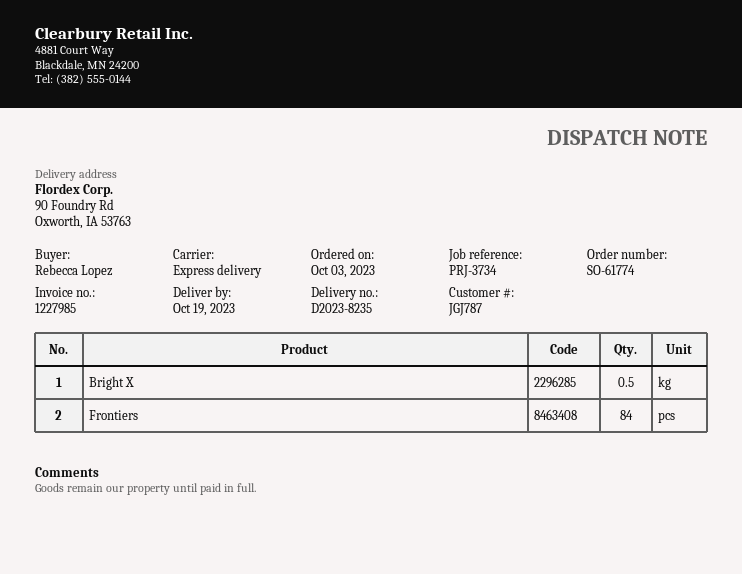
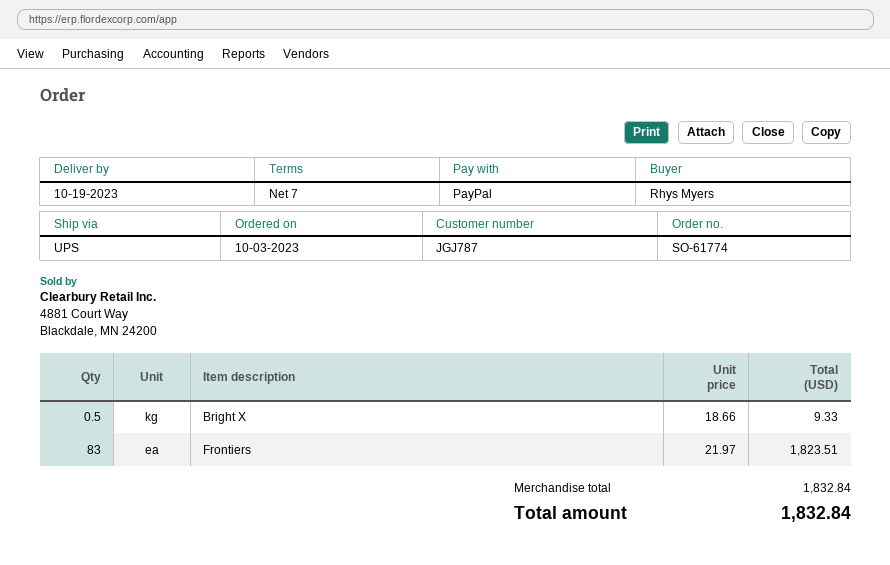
ordered by: Rebecca Lopez -> Rhys Myers
shipping method: express -> UPS
Frontiers: 84 -> 83

